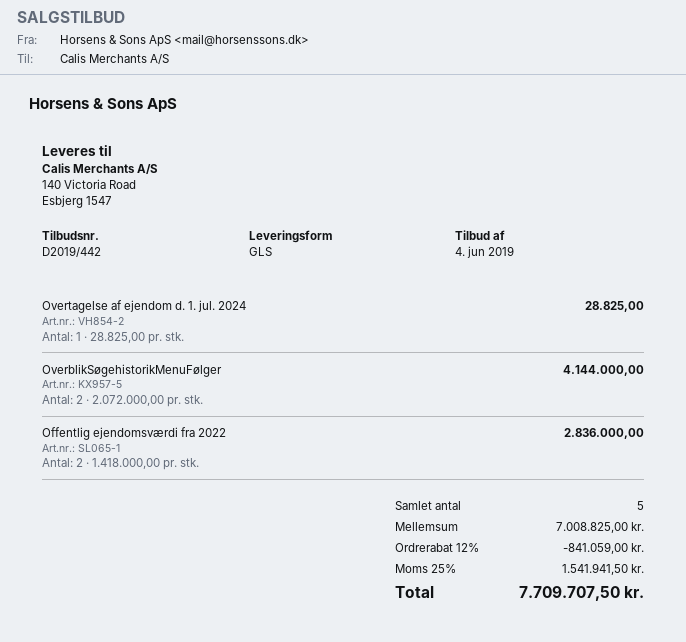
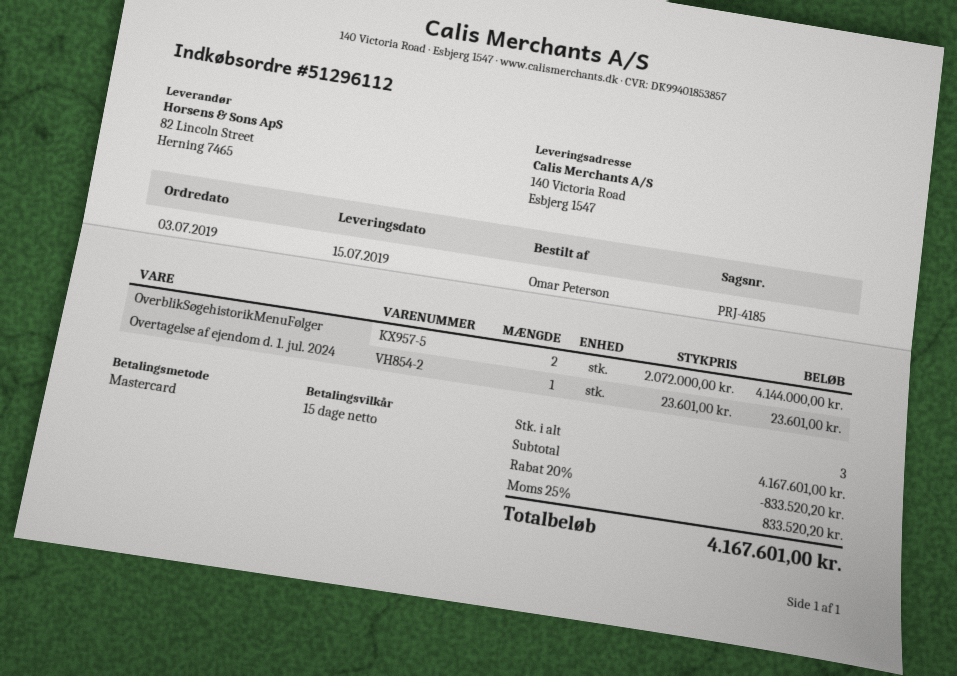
Overtagelse af ejendom d. 1. jul. 2024: 1 x 28825.00 = 28825.00 -> 1 x 23601.00 = 23601.00
Offentlig ejendomsværdi fra 2022: 2 x 1418000.00 = 2836000.00 -> none
total quantity: 5 -> 3
subtotal: 7008825.00 -> 4167601.00
discount: 12% = 841059.00 -> 20% = 833520.20
tax: 25% = 1541941.50 -> 25% = 833520.20
total: 7709707.50 -> 4167601.00

